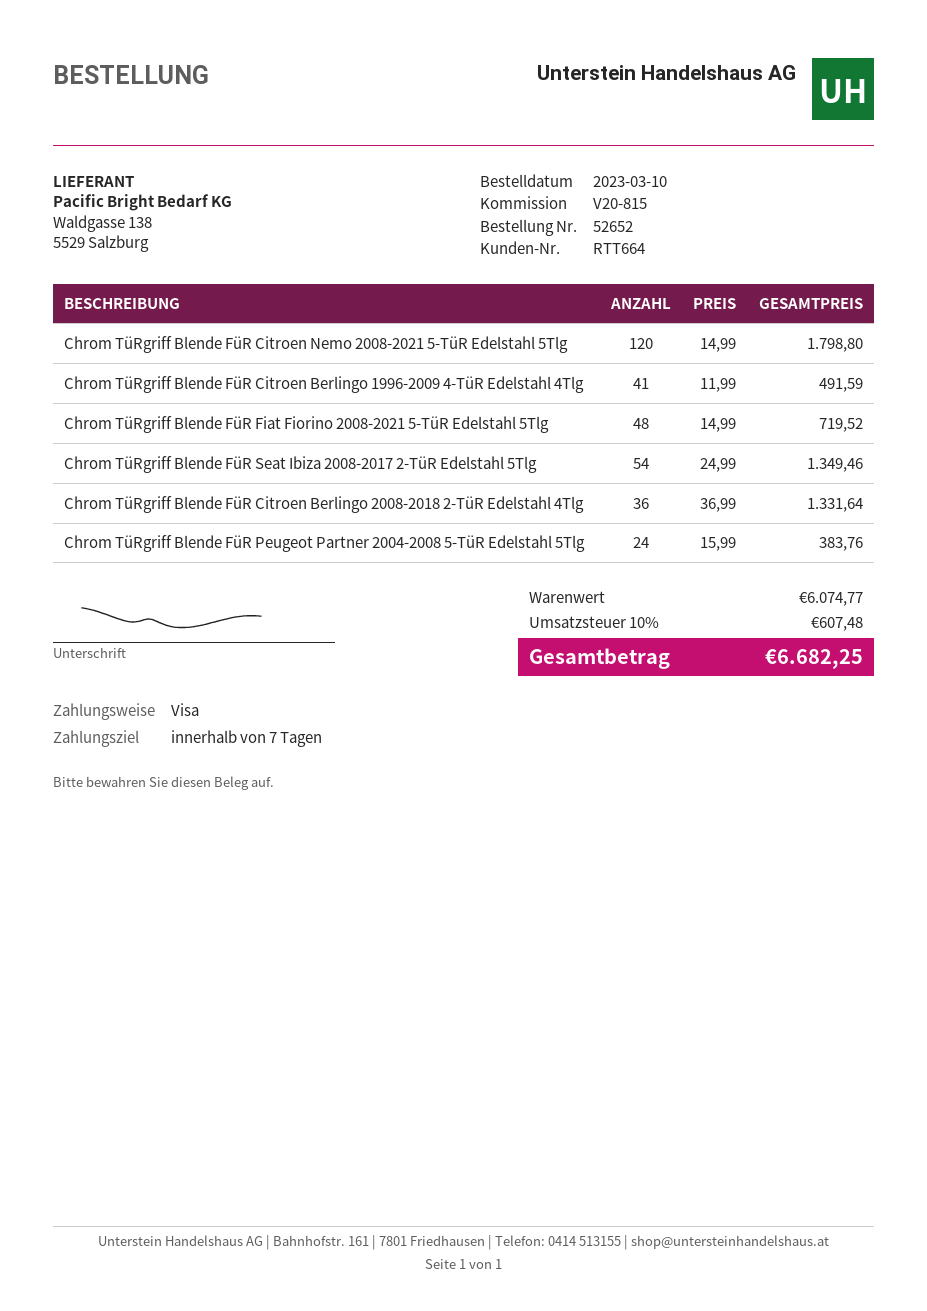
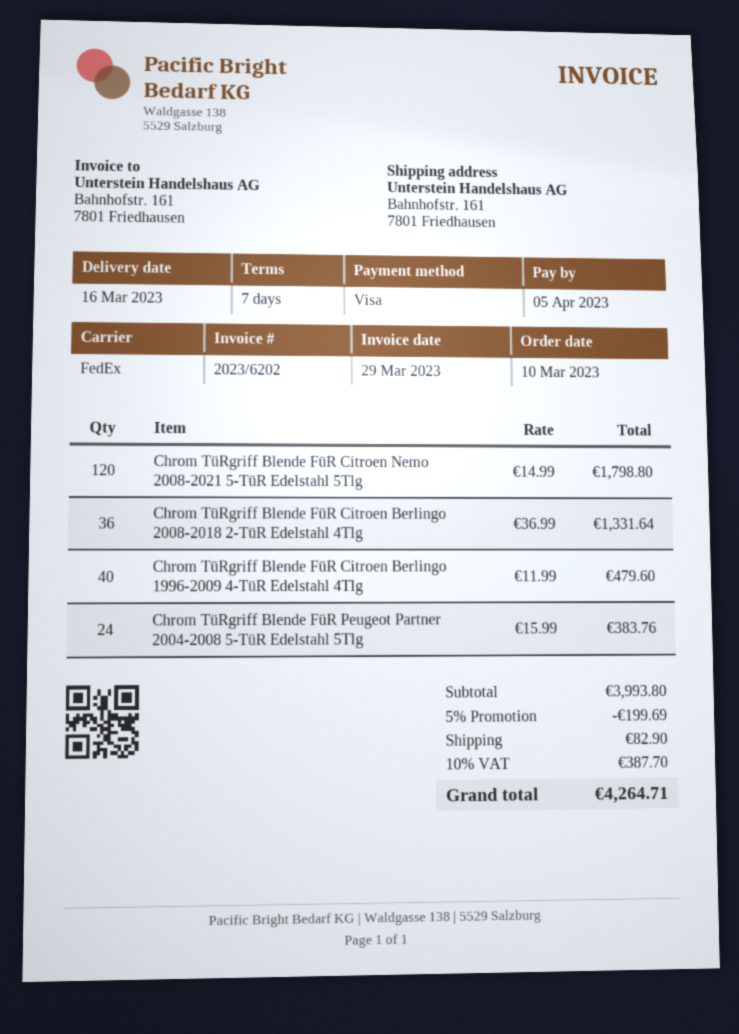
Chrom TüRgriff Blende FüR Citroen Berlingo 1996-2009 4-TüR Edelstahl 4Tlg: 41 x 11.99 = 491.59 -> 40 x 11.99 = 479.60
Chrom TüRgriff Blende FüR Fiat Fiorino 2008-2021 5-TüR Edelstahl 5Tlg: 48 x 14.99 = 719.52 -> none
Chrom TüRgriff Blende FüR Seat Ibiza 2008-2017 2-TüR Edelstahl 5Tlg: 54 x 24.99 = 1349.46 -> none
subtotal: 6074.77 -> 3993.80
discount: none -> 5% = 199.69
shipping: none -> 82.90
tax: 10% = 607.48 -> 10% = 387.70
total: 6682.25 -> 4264.71

